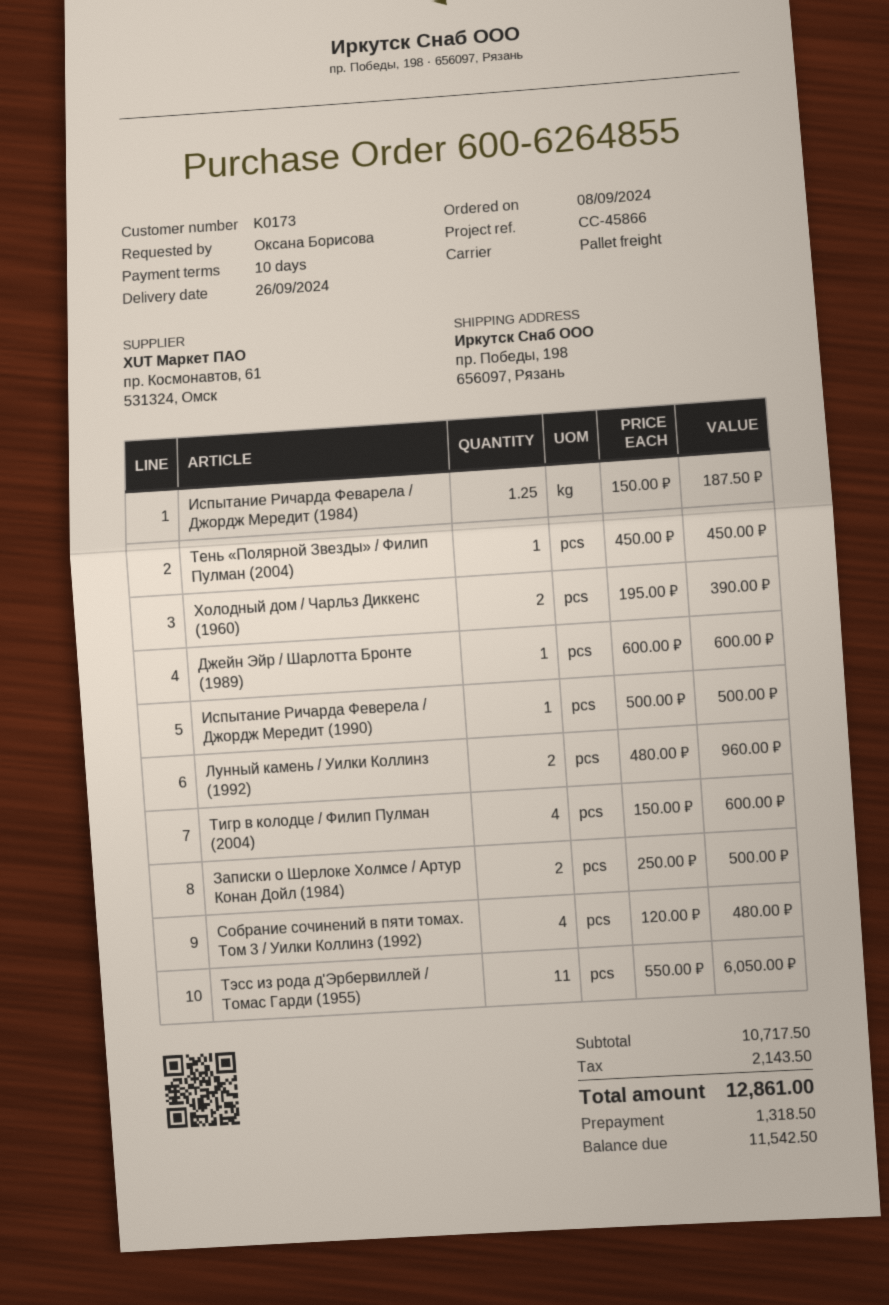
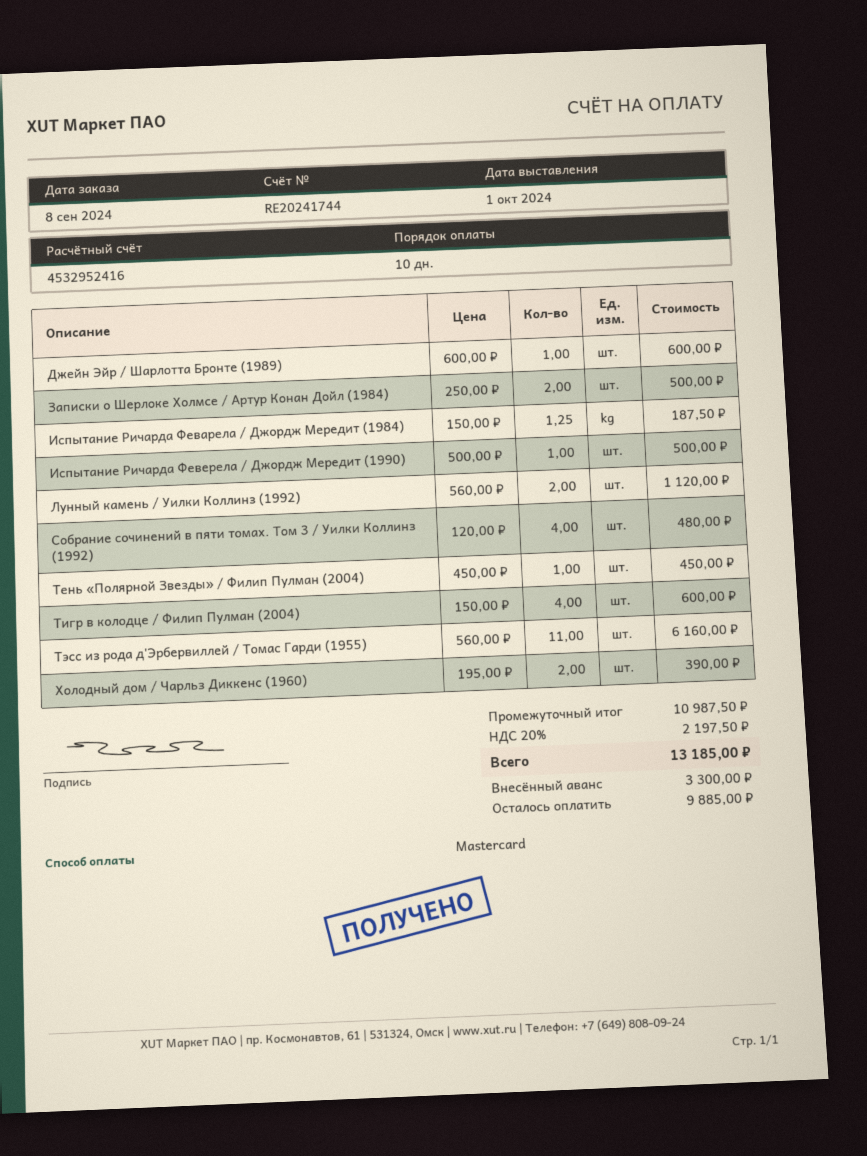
Лунный камень / Уилки Коллинз (1992): 2 x 480.00 = 960.00 -> 2 x 560.00 = 1120.00
Тэсс из рода д'Эрбервиллей / Томас Гарди (1955): 11 x 550.00 = 6050.00 -> 11 x 560.00 = 6160.00
subtotal: 10717.50 -> 10987.50
tax: 2143.50 -> 2197.50
total: 12861.00 -> 13185.00
deposit: 1318.50 -> 3300.00
balance: 11542.50 -> 9885.00

